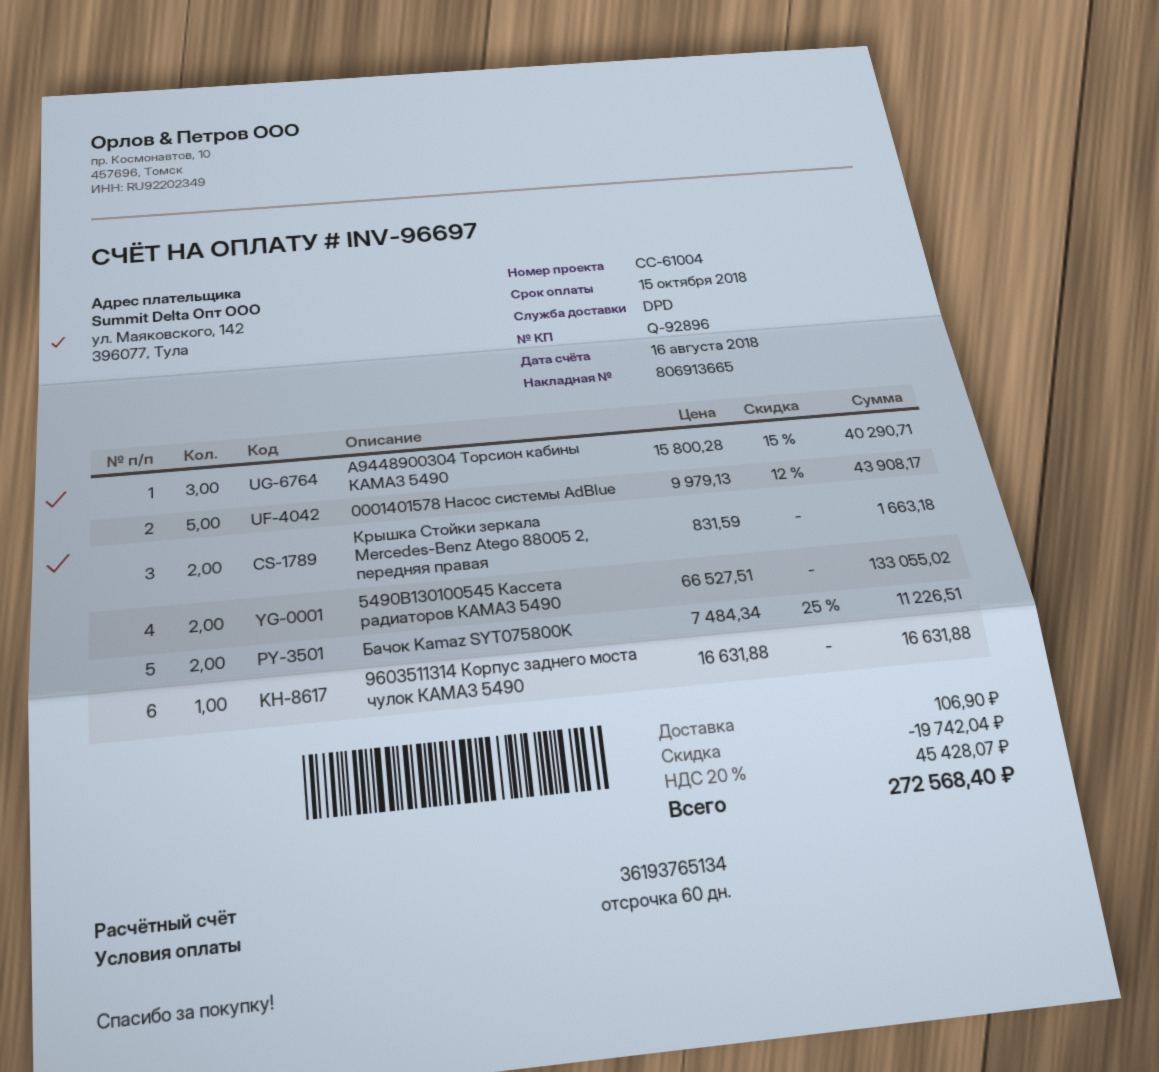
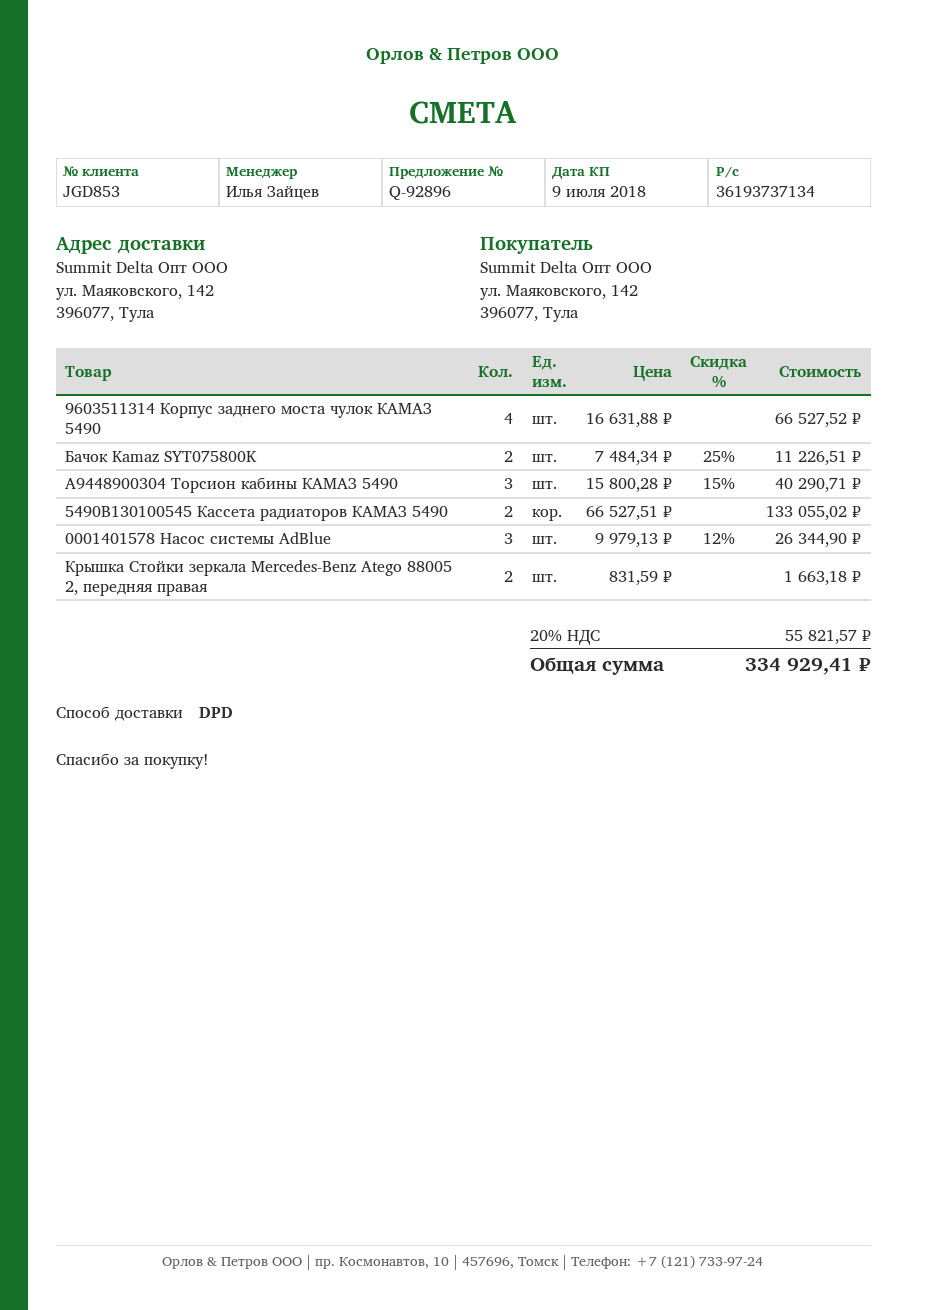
bank account: 36193765134 -> 36193737134
0001401578 Насос системы AdBlue: 5 x 9979.13 - 12% = 43908.17 -> 3 x 9979.13 - 12% = 26344.90
9603511314 Корпус заднего моста чулок КАМАЗ 5490: 1 x 16631.88 = 16631.88 -> 4 x 16631.88 = 66527.52
discount: 19742.04 -> none
shipping: 106.90 -> none
tax: 20% = 45428.07 -> 20% = 55821.57
total: 272568.40 -> 334929.41

